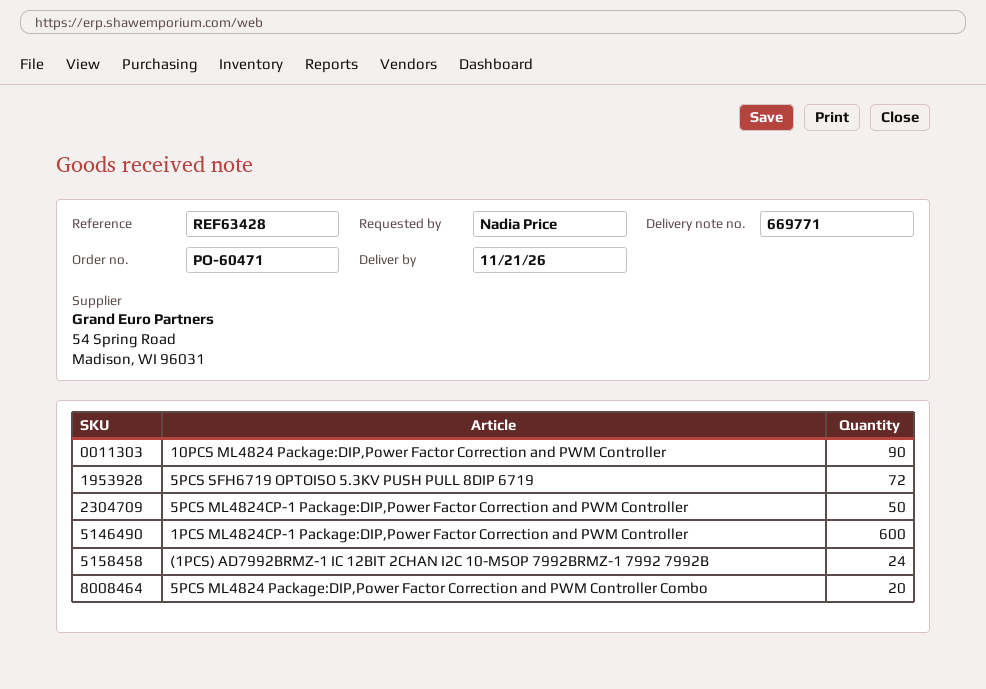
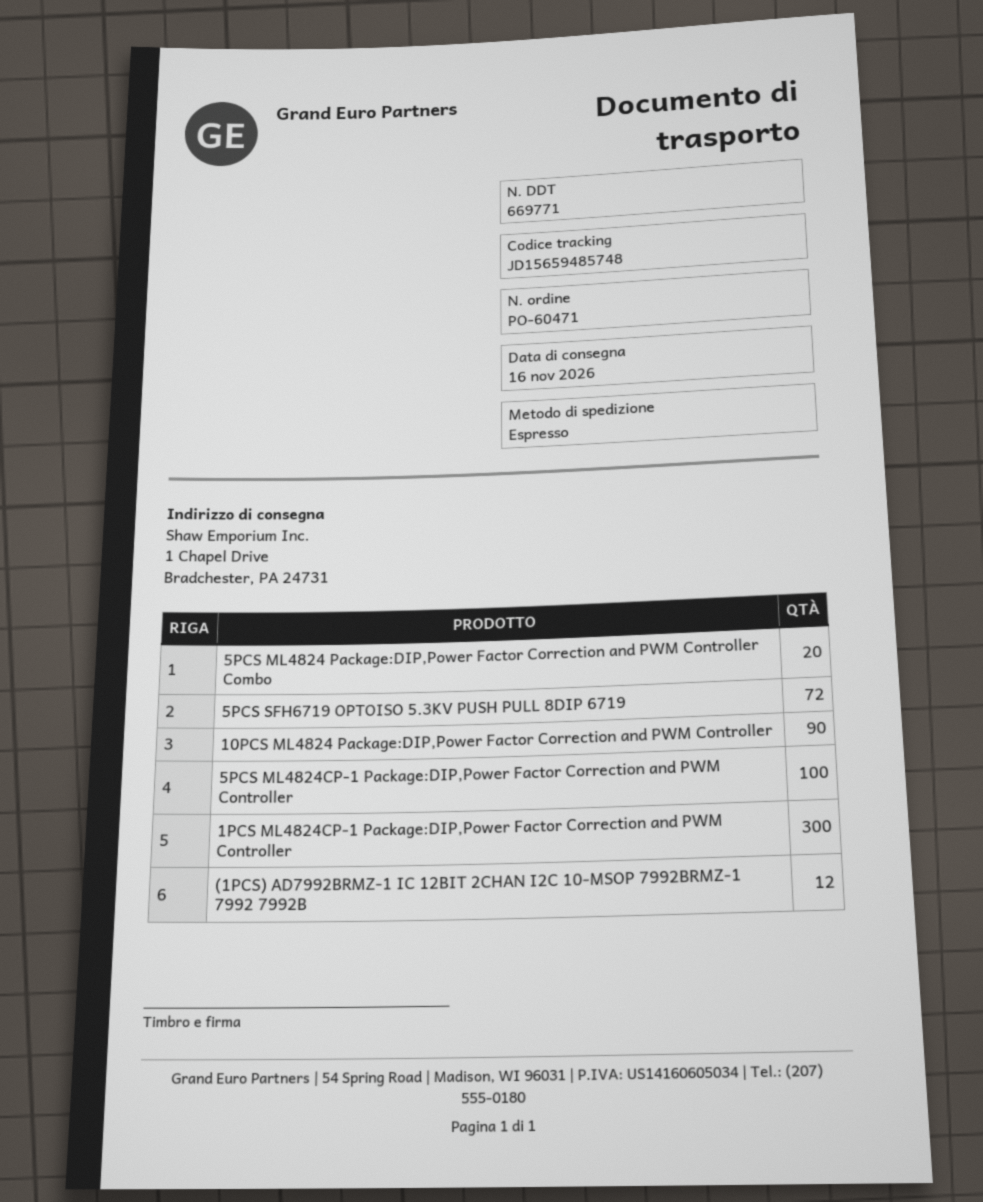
delivery date: 2026-11-21 -> 2026-11-16
5PCS ML4824CP-1 Package:DIP,Power Factor Correction and PWM Controller: 50 -> 100
1PCS ML4824CP-1 Package:DIP,Power Factor Correction and PWM Controller: 600 -> 300
(1PCS) AD7992BRMZ-1 IC 12BIT 2CHAN I2C 10-MSOP 7992BRMZ-1 7992 7992B: 24 -> 12

